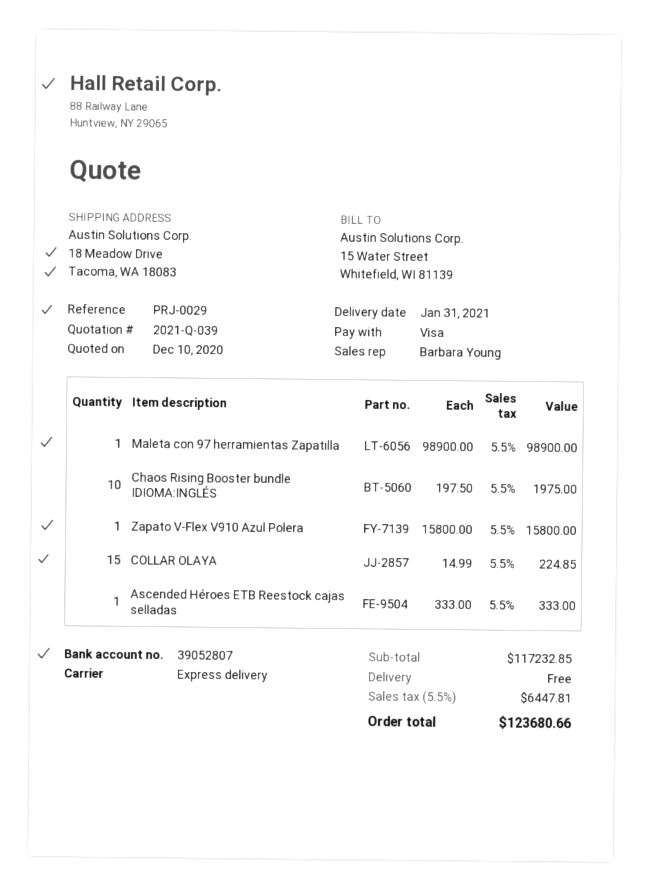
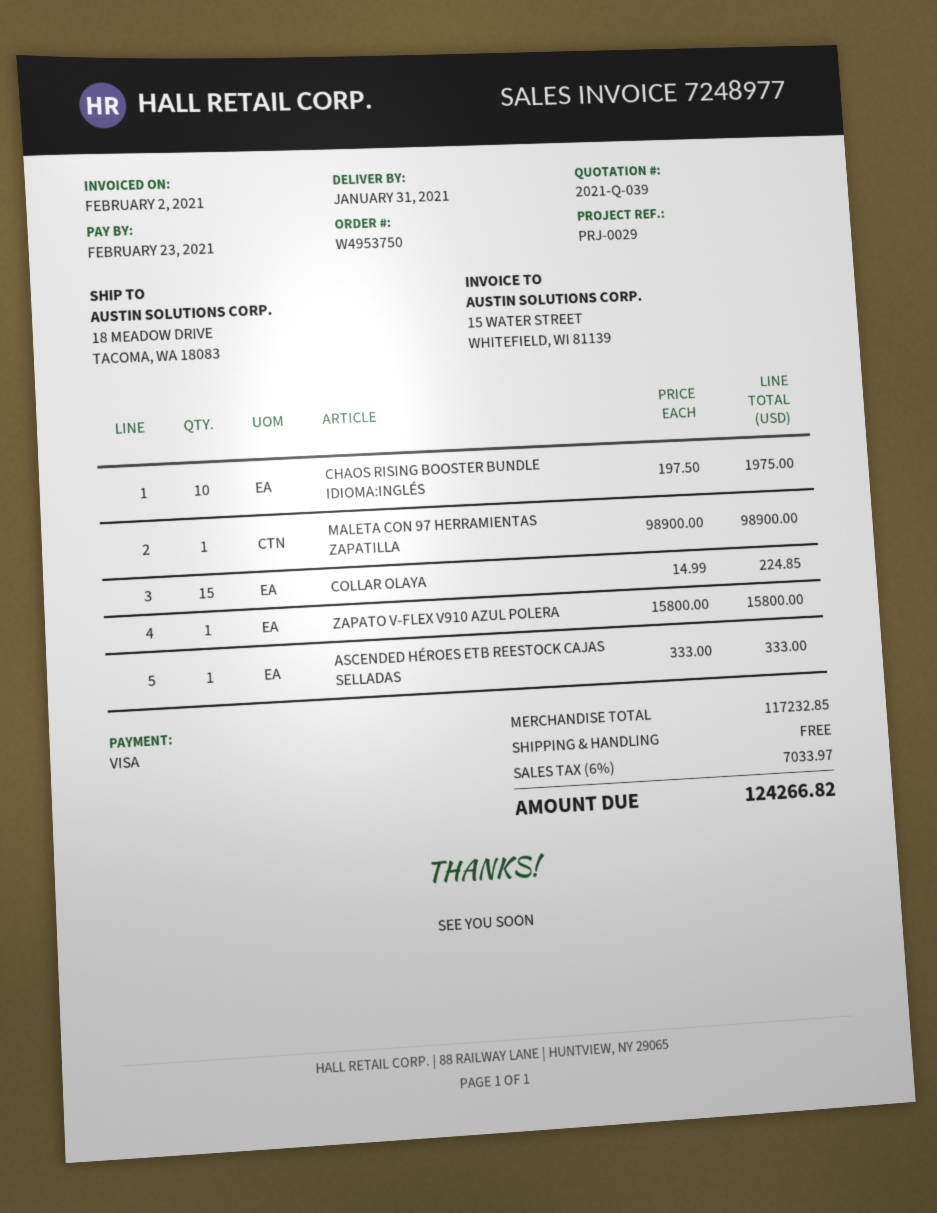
tax: 5.5% = 6447.81 -> 6% = 7033.97
total: 123680.66 -> 124266.82

